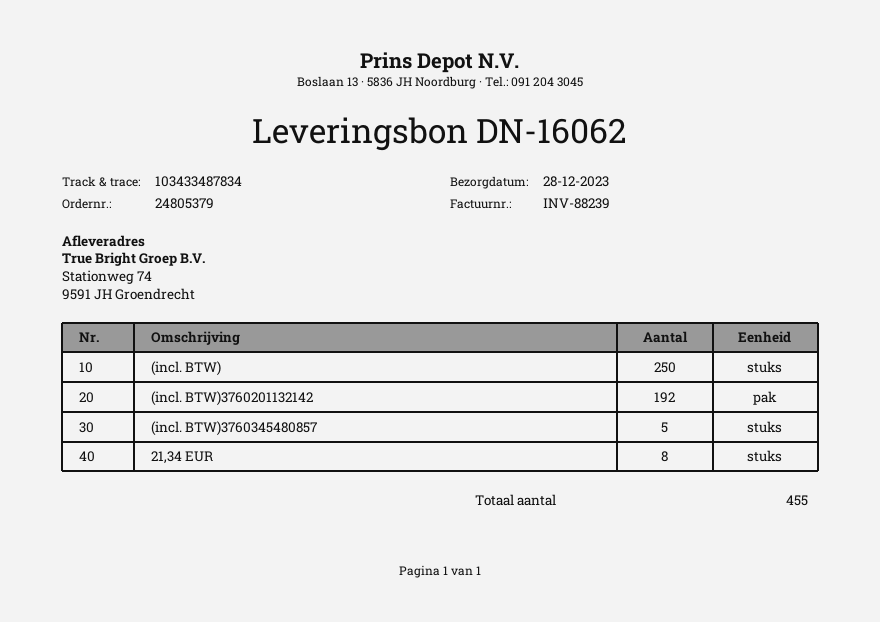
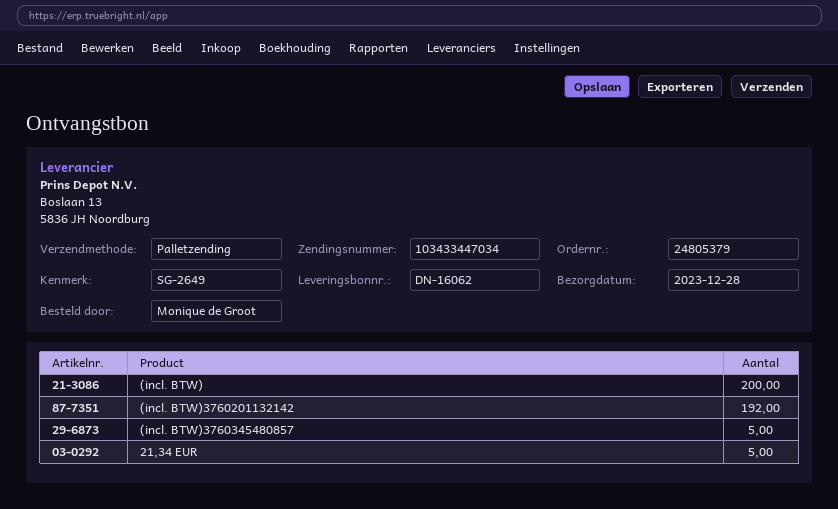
tracking number: 103433487834 -> 103433447034
(incl. BTW): 250 -> 200
21,34 EUR: 8 -> 5

